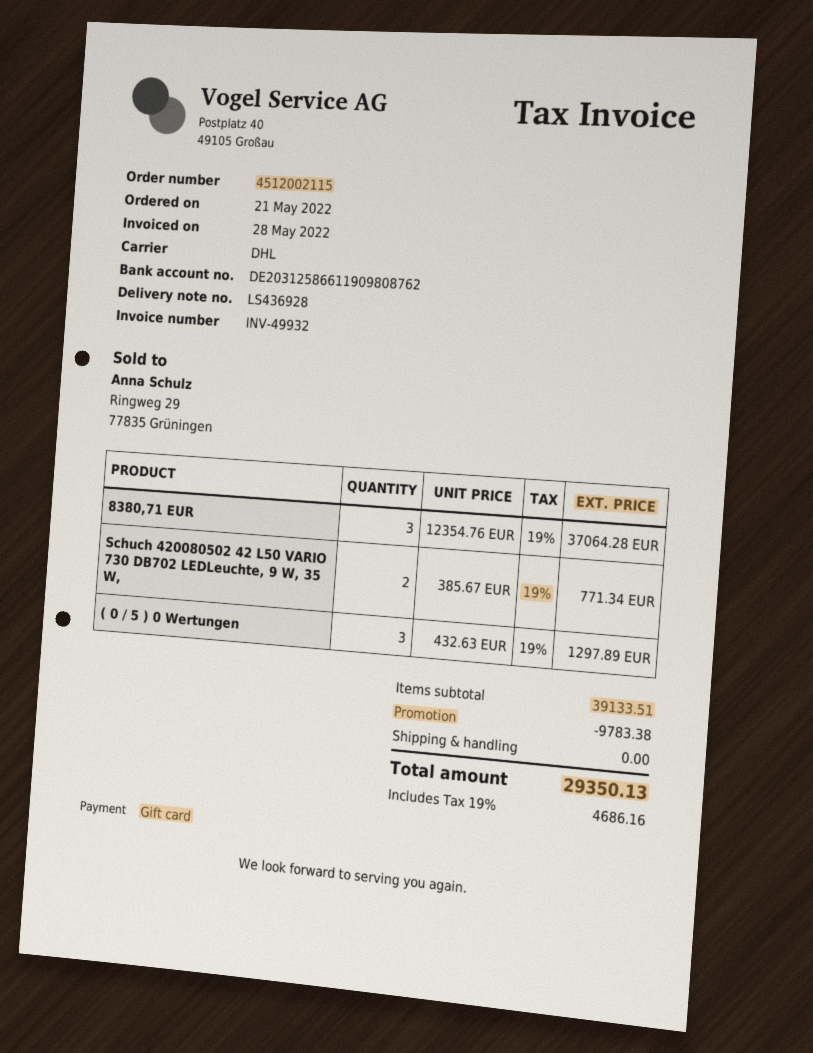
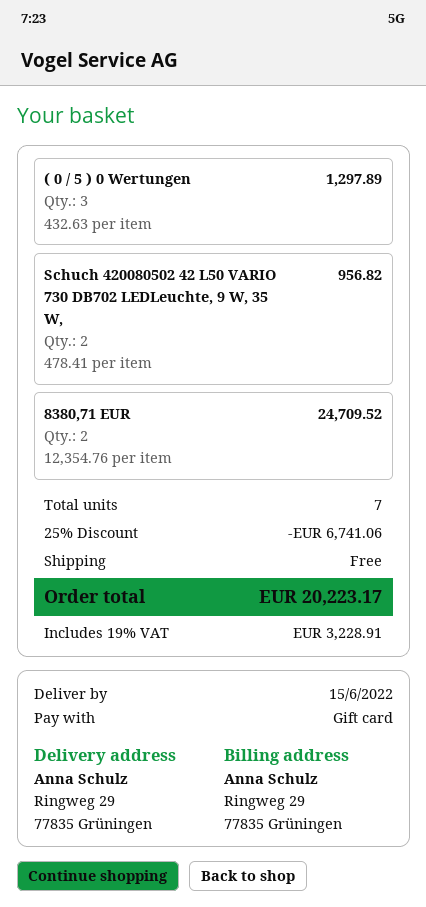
8380,71 EUR: 3 x 12354.76 = 37064.28 -> 2 x 12354.76 = 24709.52
Schuch 420080502 42 L50 VARIO 730 DB702 LEDLeuchte, 9 W, 35 W,: 2 x 385.67 = 771.34 -> 2 x 478.41 = 956.82
discount: 9783.38 -> 6741.06
tax: 19% = 4686.16 -> 19% = 3228.91
total: 29350.13 -> 20223.17

